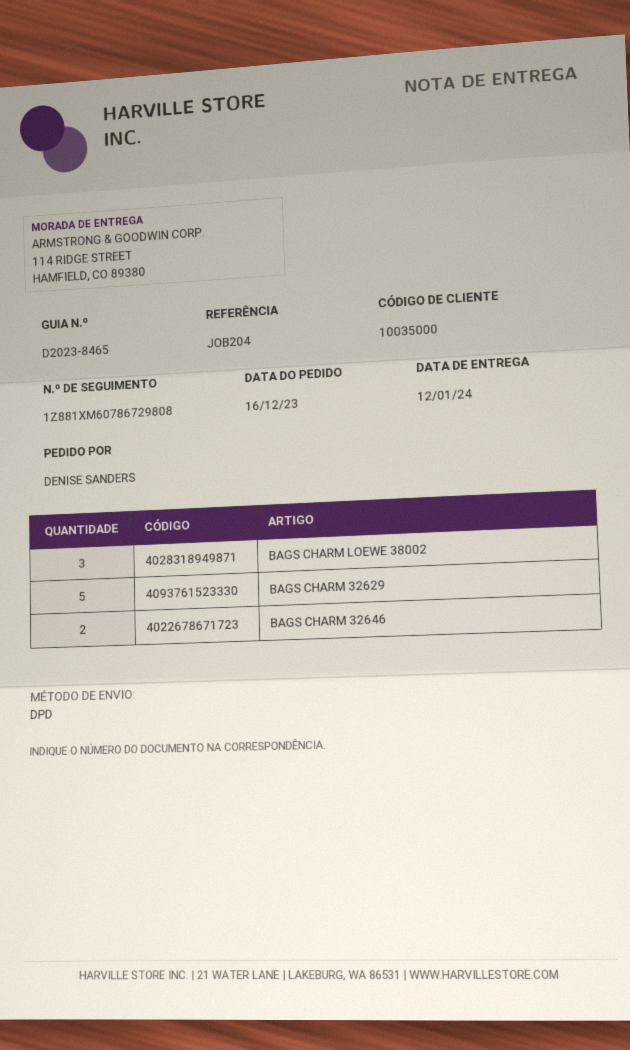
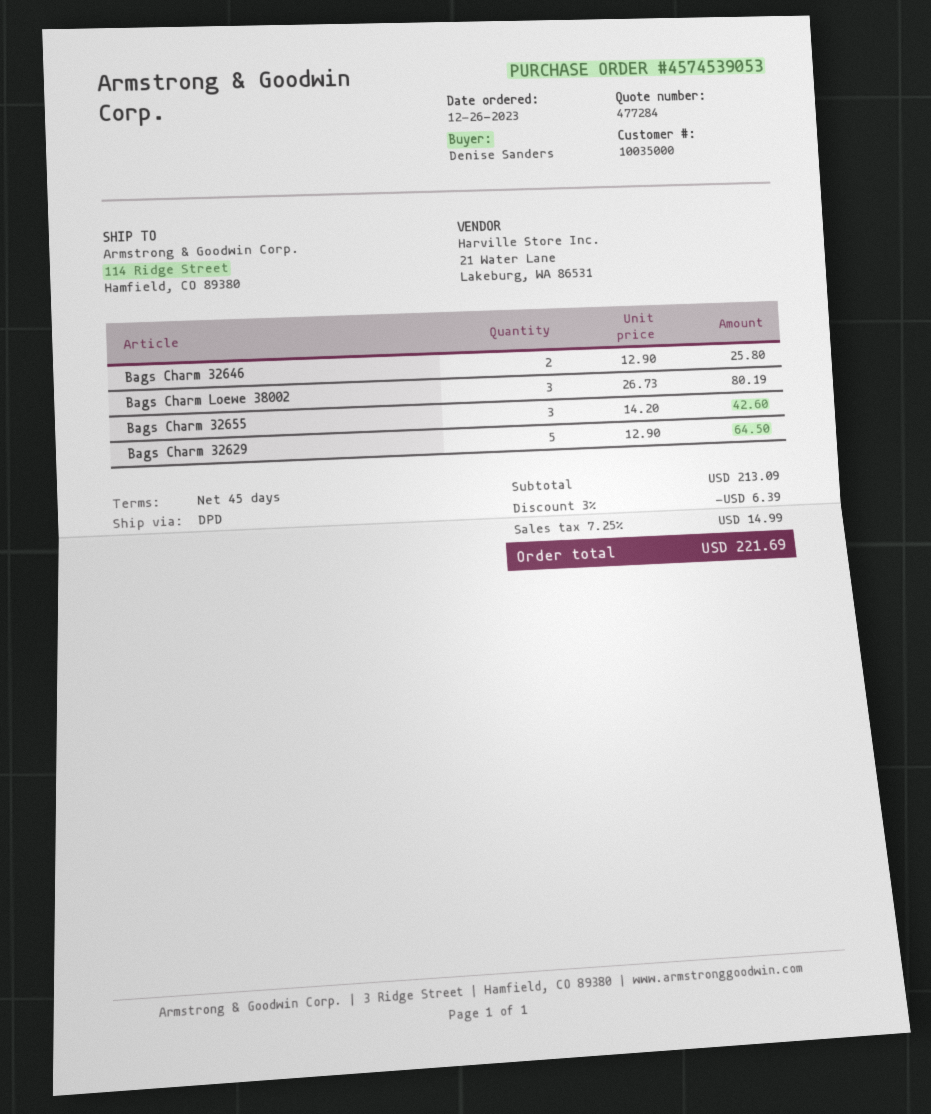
order date: 2023-12-16 -> 2023-12-26
Bags Charm 32655: none -> 3

